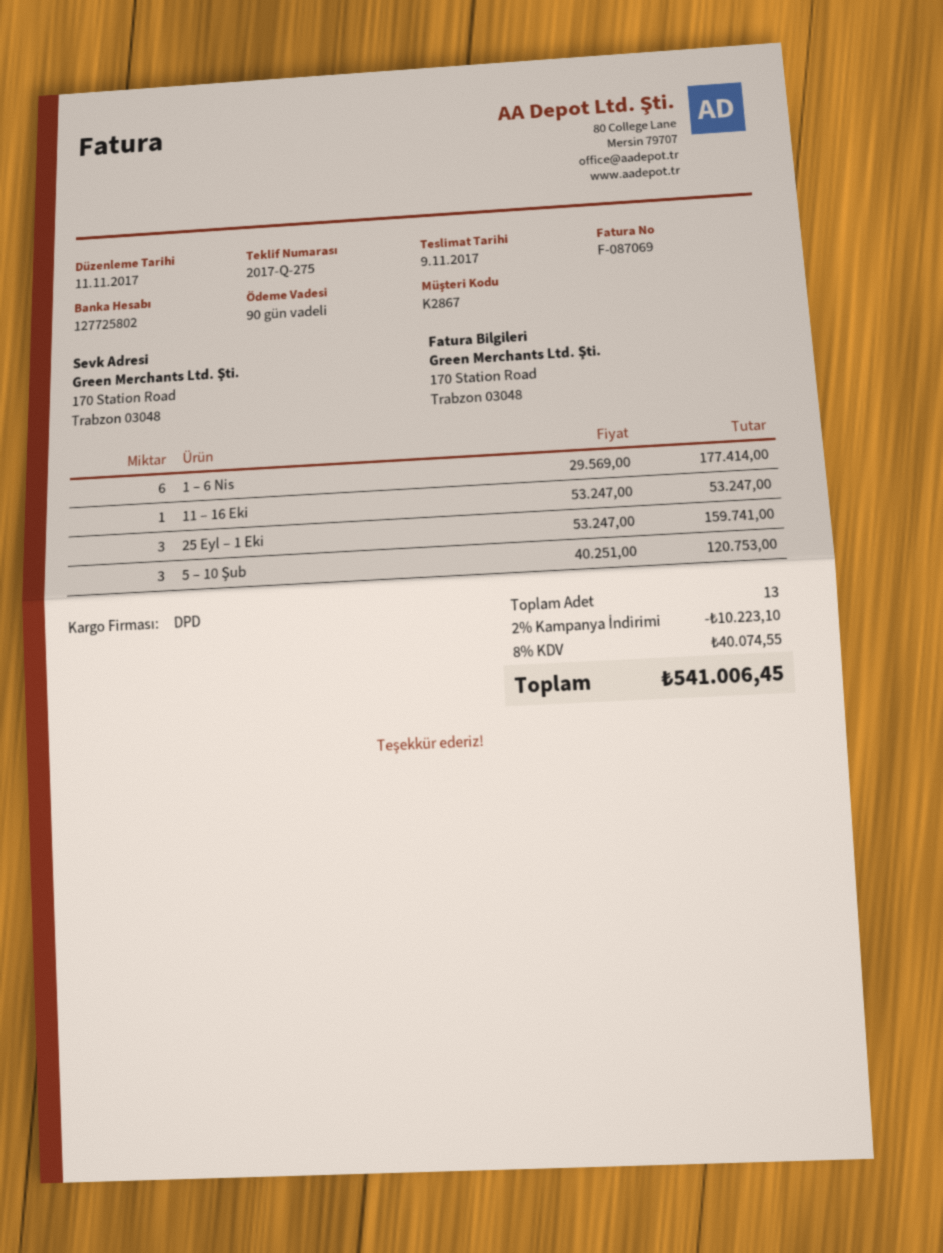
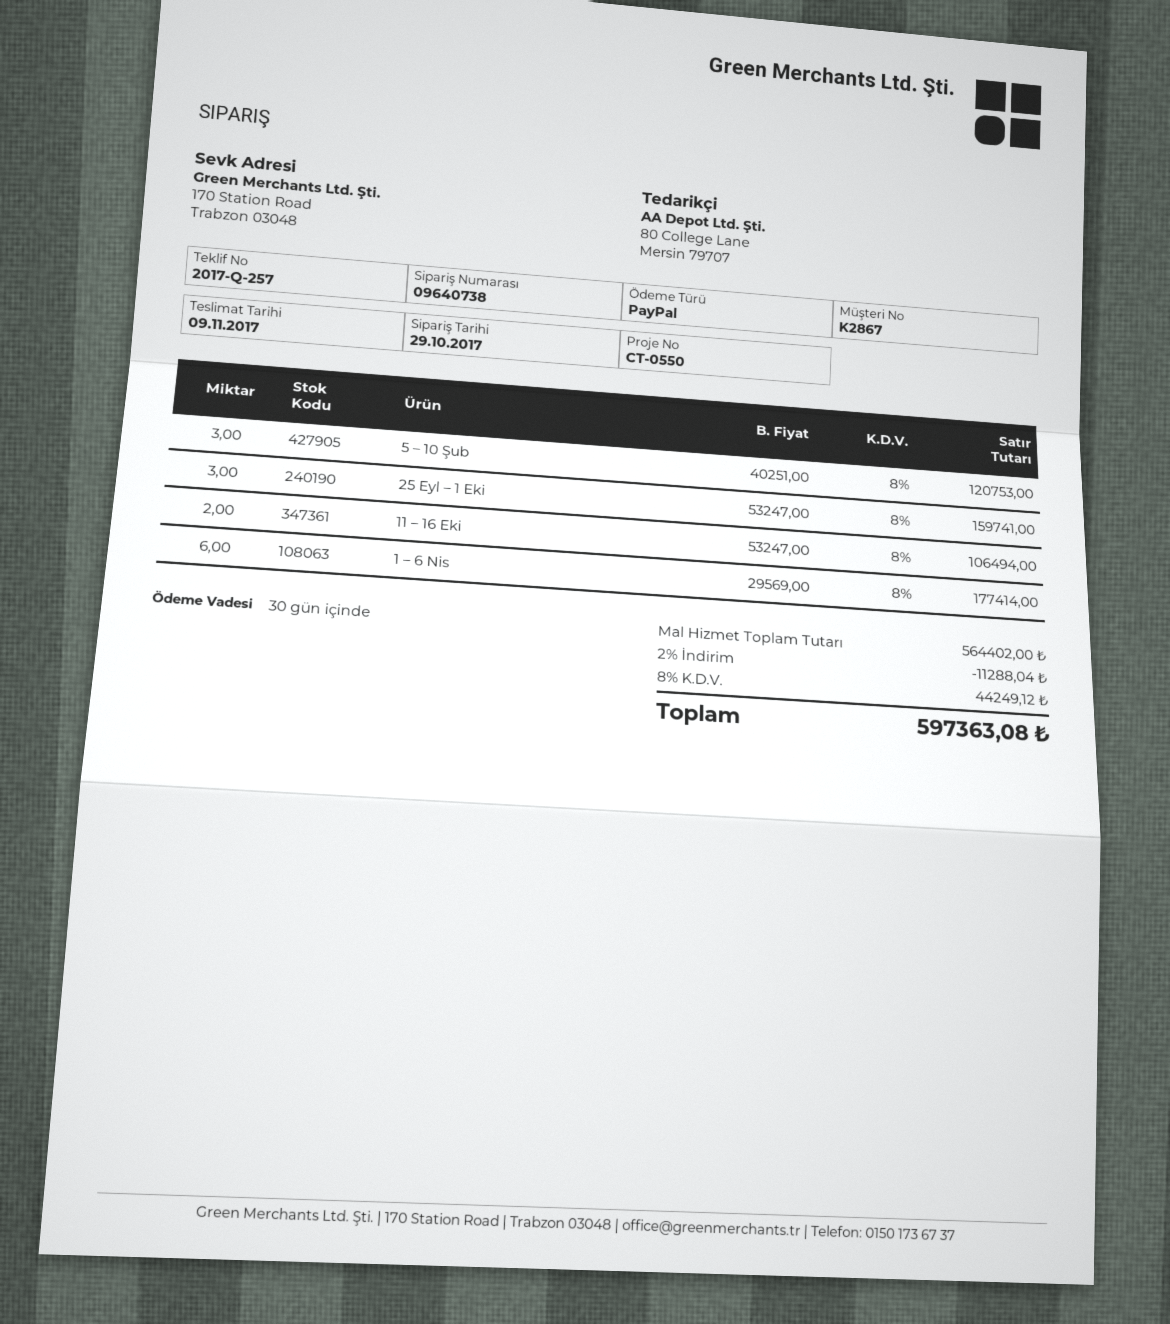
quote number: 2017-Q-275 -> 2017-Q-257
payment terms: 90 days -> 30 days
11 – 16 Eki: 1 x 53247.00 = 53247.00 -> 2 x 53247.00 = 106494.00
discount: 2% = 10223.10 -> 2% = 11288.04
tax: 8% = 40074.55 -> 8% = 44249.12
total: 541006.45 -> 597363.08

